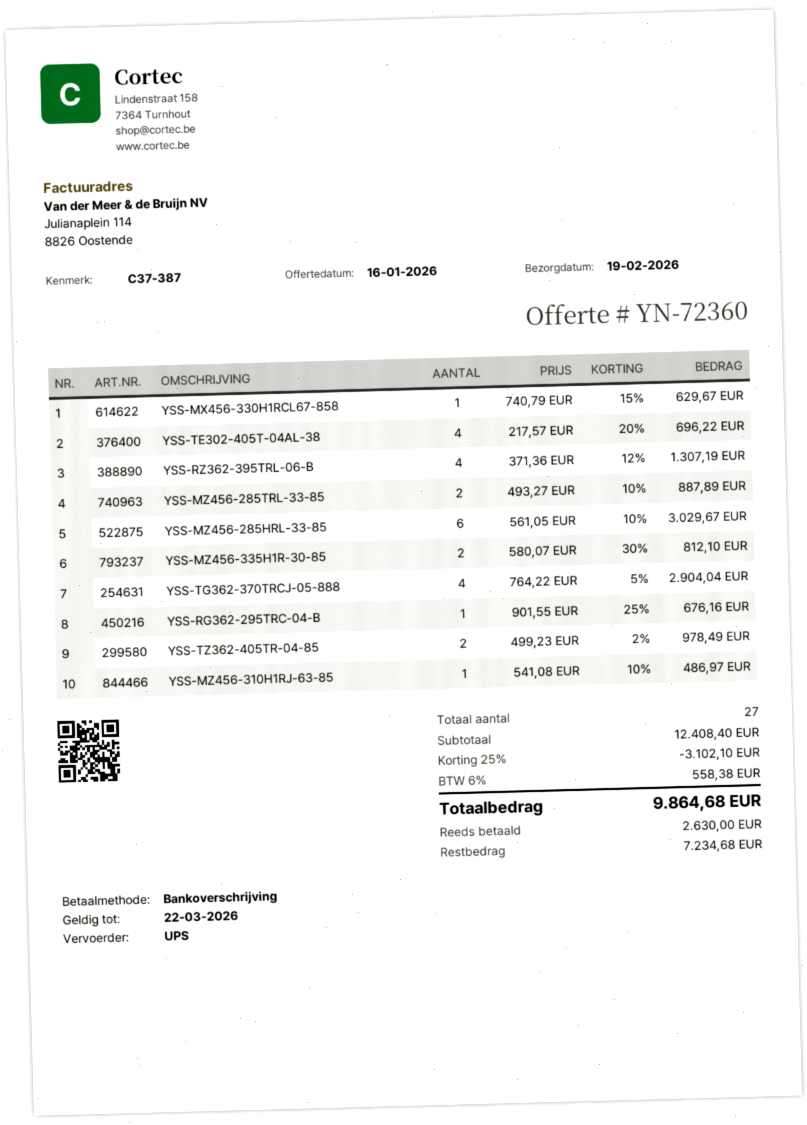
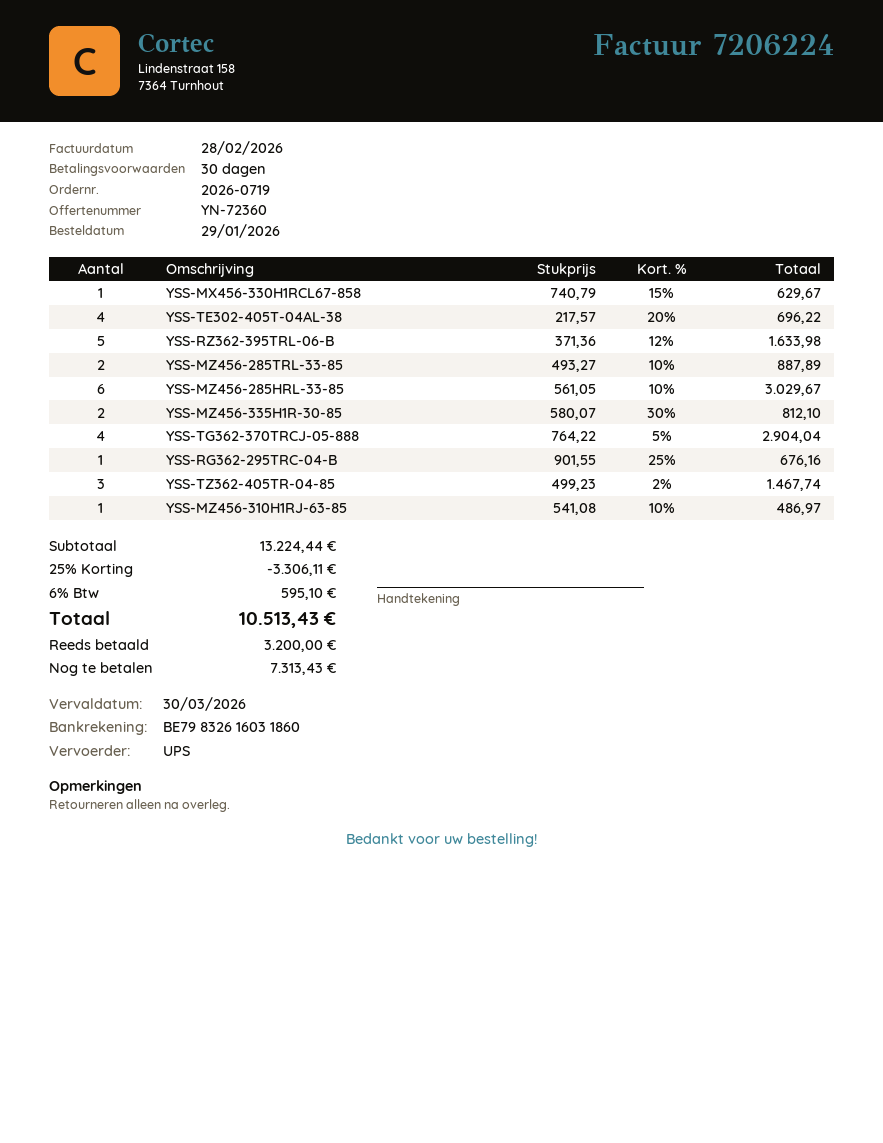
YSS-RZ362-395TRL-06-B: 4 x 371.36 - 12% = 1307.19 -> 5 x 371.36 - 12% = 1633.98
YSS-TZ362-405TR-04-85: 2 x 499.23 - 2% = 978.49 -> 3 x 499.23 - 2% = 1467.74
subtotal: 12408.40 -> 13224.44
discount: 25% = 3102.10 -> 25% = 3306.11
tax: 6% = 558.38 -> 6% = 595.10
total: 9864.68 -> 10513.43
deposit: 2630.00 -> 3200.00
balance: 7234.68 -> 7313.43

